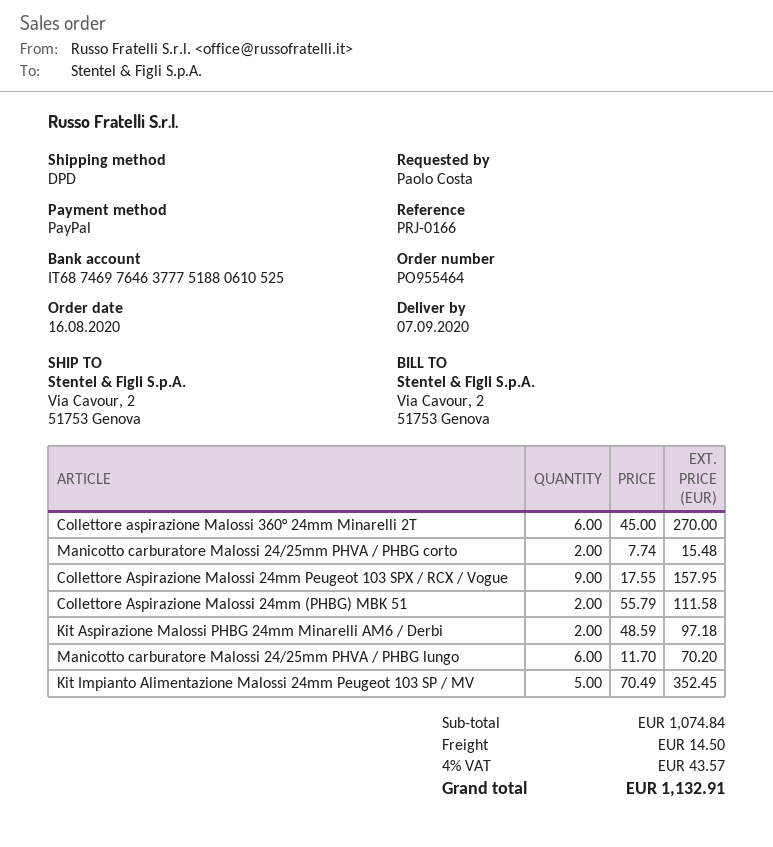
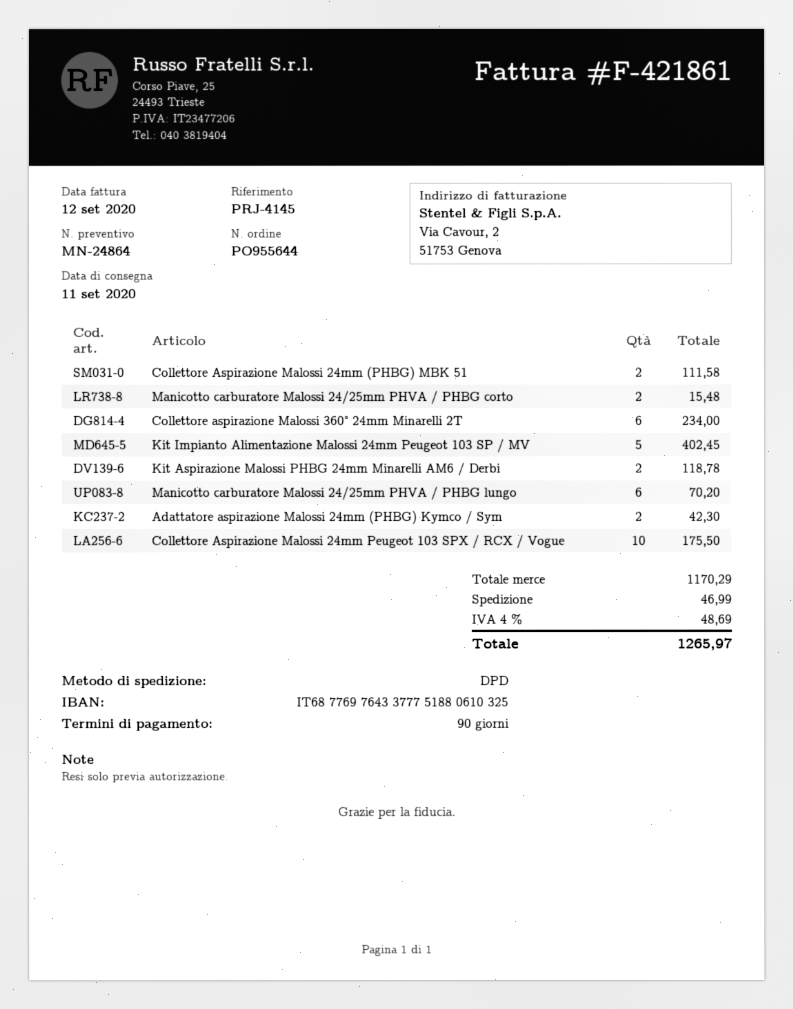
order number: PO955464 -> PO955644
delivery date: 2020-09-07 -> 2020-09-11
reference: PRJ-0166 -> PRJ-4145
bank account: IT6874697646377751880610525 -> IT6877697643377751880610325
Collettore aspirazione Malossi 360° 24mm Minarelli 2T: 6 for 270.00 -> 6 for 234.00
Collettore Aspirazione Malossi 24mm Peugeot 103 SPX / RCX / Vogue: 9 for 157.95 -> 10 for 175.50
Kit Aspirazione Malossi PHBG 24mm Minarelli AM6 / Derbi: 2 for 97.18 -> 2 for 118.78
Kit Impianto Alimentazione Malossi 24mm Peugeot 103 SP / MV: 5 for 352.45 -> 5 for 402.45
Adattatore aspirazione Malossi 24mm (PHBG) Kymco / Sym: none -> 2 for 42.30
subtotal: 1074.84 -> 1170.29
shipping: 14.50 -> 46.99
tax: 4% = 43.57 -> 4% = 48.69
total: 1132.91 -> 1265.97

